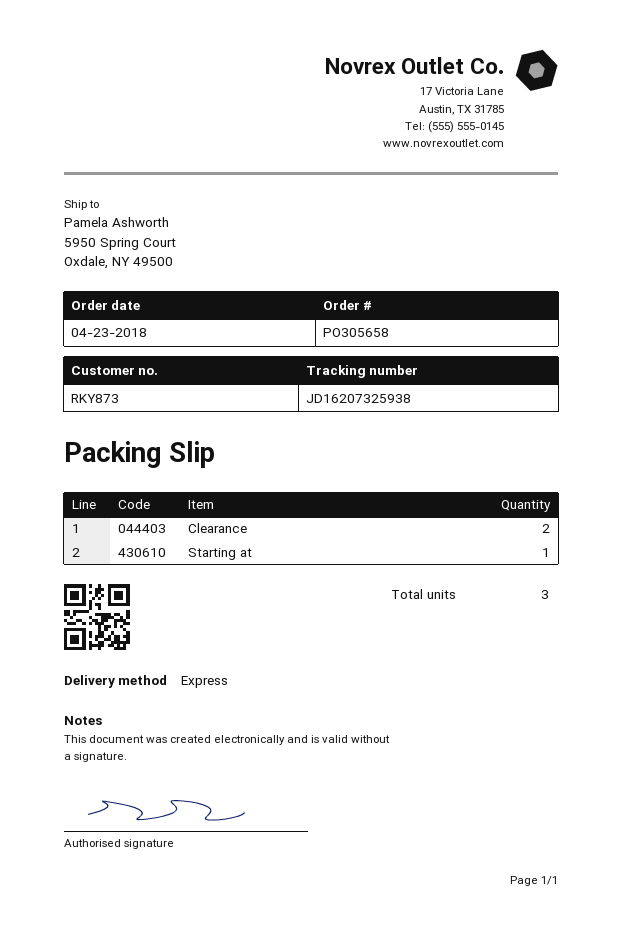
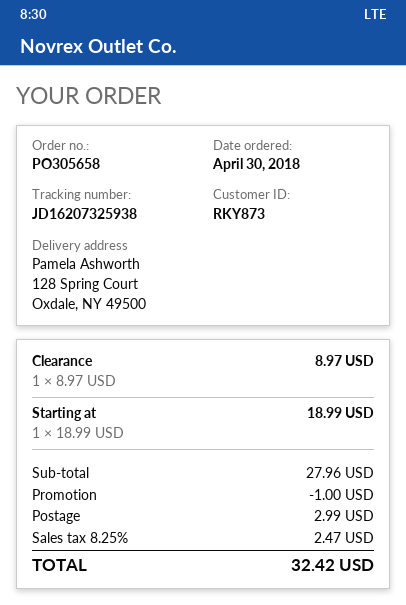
order date: 2018-04-23 -> 2018-04-30
ship to: 5950 Spring Court, Oxdale, NY 49500 -> 128 Spring Court, Oxdale, NY 49500
Clearance: 2 -> 1

